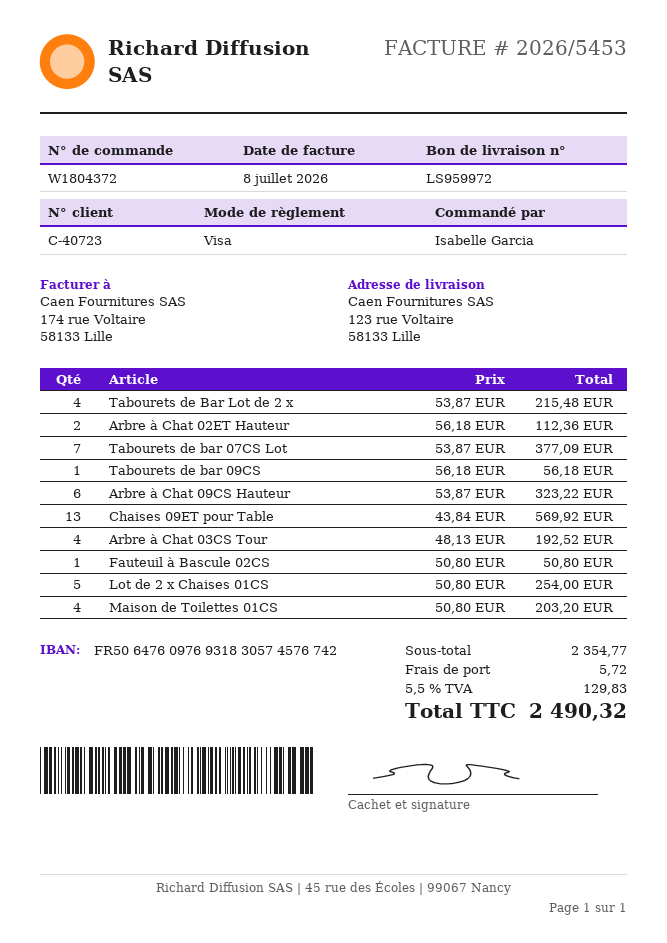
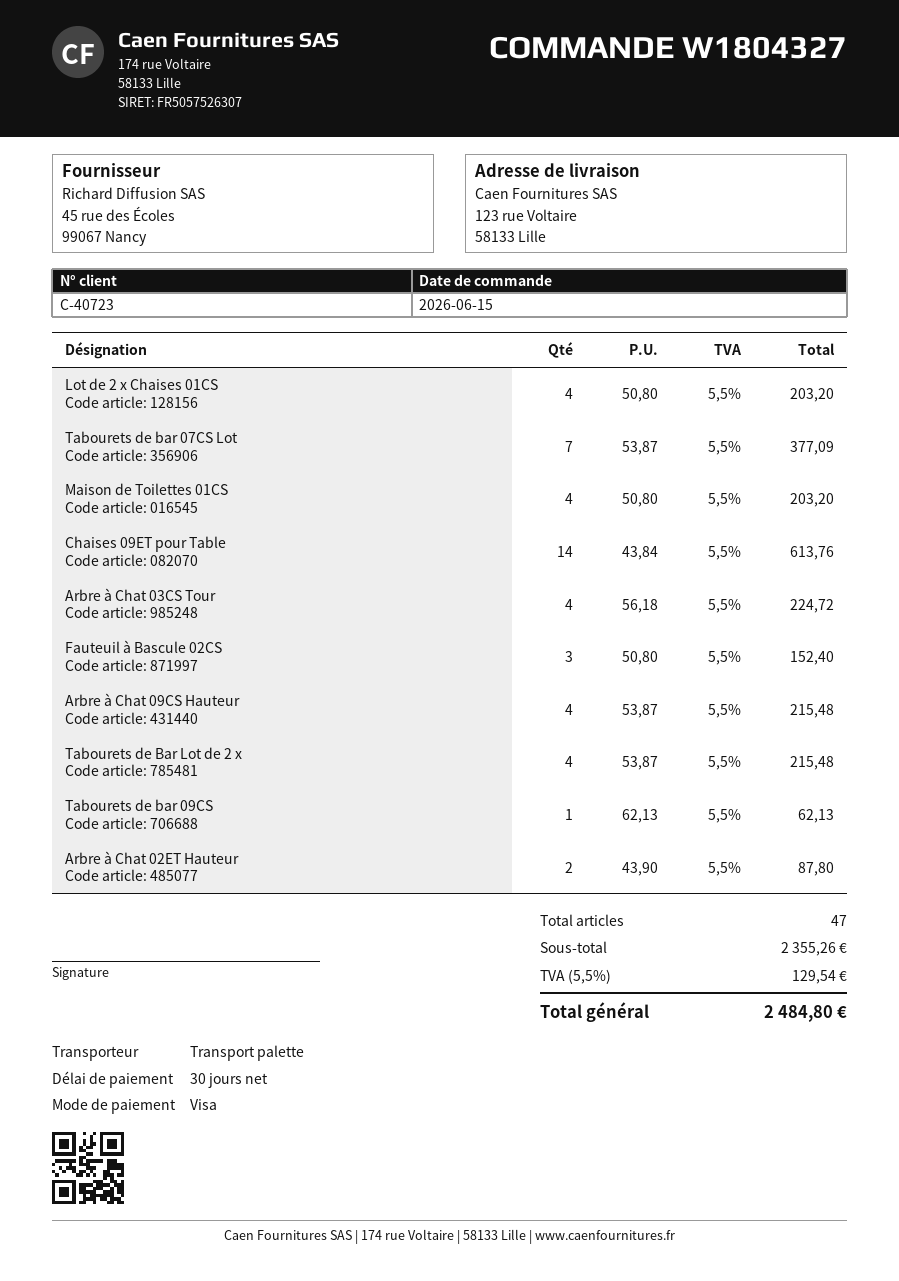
order number: W1804372 -> W1804327
Arbre à Chat 02ET Hauteur: 2 x 56.18 = 112.36 -> 2 x 43.90 = 87.80
Tabourets de bar 09CS: 1 x 56.18 = 56.18 -> 1 x 62.13 = 62.13
Arbre à Chat 09CS Hauteur: 6 x 53.87 = 323.22 -> 4 x 53.87 = 215.48
Chaises 09ET pour Table: 13 x 43.84 = 569.92 -> 14 x 43.84 = 613.76
Arbre à Chat 03CS Tour: 4 x 48.13 = 192.52 -> 4 x 56.18 = 224.72
Fauteuil à Bascule 02CS: 1 x 50.80 = 50.80 -> 3 x 50.80 = 152.40
Lot de 2 x Chaises 01CS: 5 x 50.80 = 254.00 -> 4 x 50.80 = 203.20
subtotal: 2354.77 -> 2355.26
shipping: 5.72 -> none
tax: 5.5% = 129.83 -> 5.5% = 129.54
total: 2490.32 -> 2484.80

